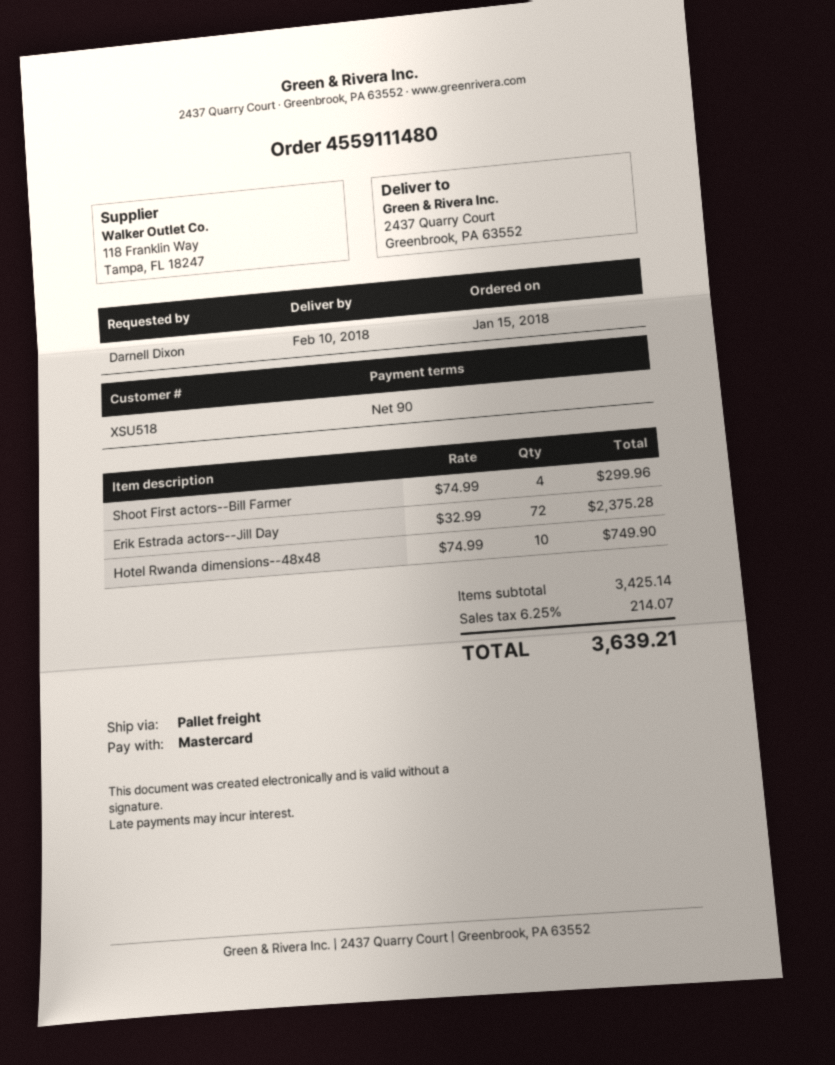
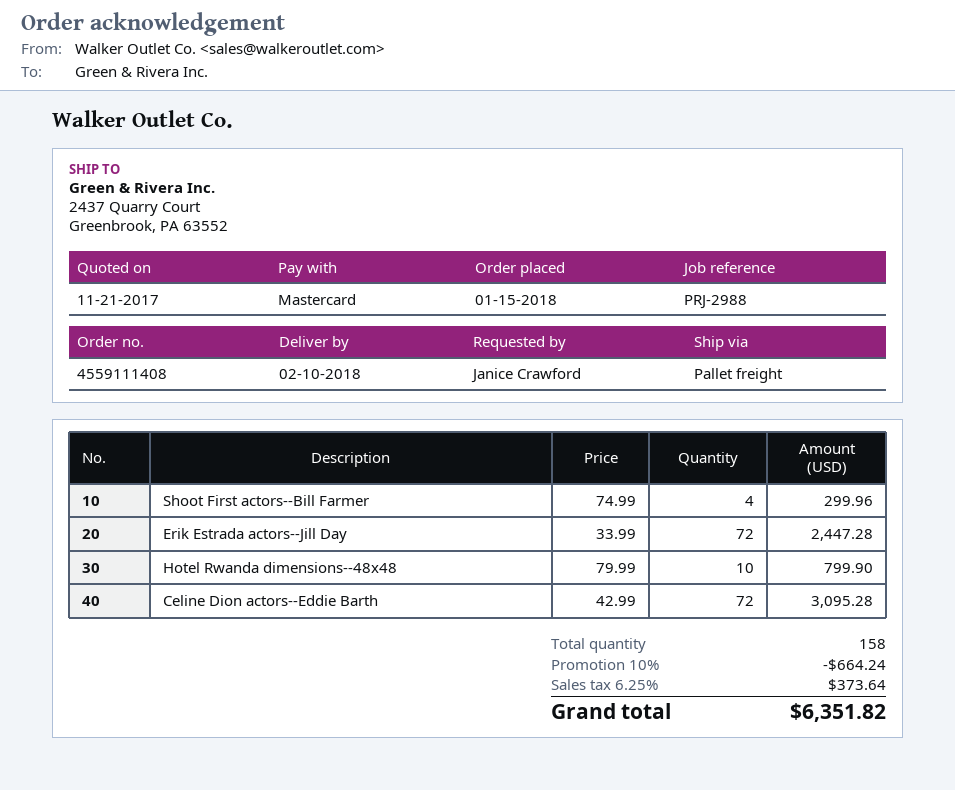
order number: 4559111480 -> 4559111408
ordered by: Darnell Dixon -> Janice Crawford
Erik Estrada actors--Jill Day: 72 x 32.99 = 2375.28 -> 72 x 33.99 = 2447.28
Hotel Rwanda dimensions--48x48: 10 x 74.99 = 749.90 -> 10 x 79.99 = 799.90
Celine Dion actors--Eddie Barth: none -> 72 x 42.99 = 3095.28
discount: none -> 10% = 664.24
tax: 6.25% = 214.07 -> 6.25% = 373.64
total: 3639.21 -> 6351.82

